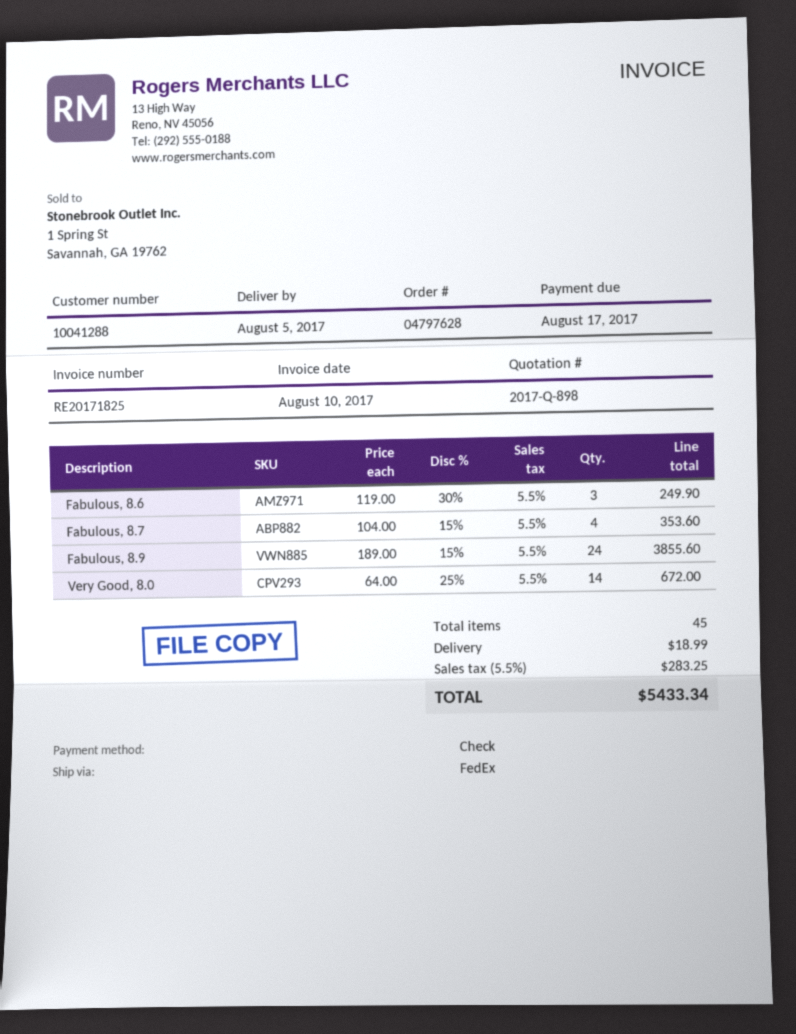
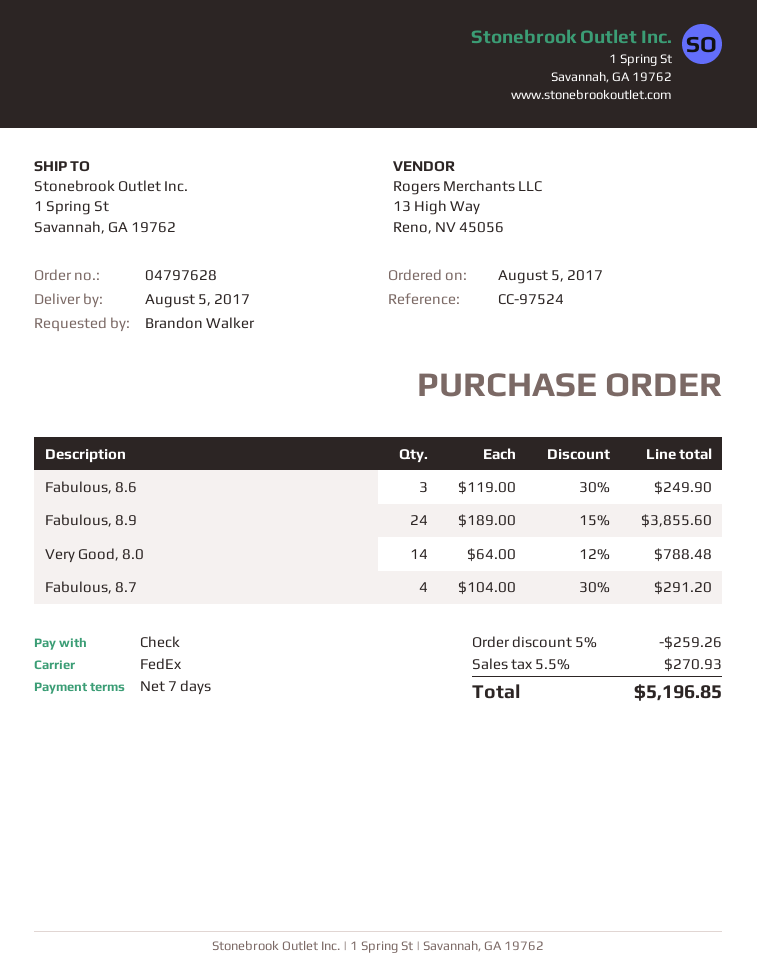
Fabulous, 8.7: 4 x 104.00 - 15% = 353.60 -> 4 x 104.00 - 30% = 291.20
Very Good, 8.0: 14 x 64.00 - 25% = 672.00 -> 14 x 64.00 - 12% = 788.48
discount: none -> 5% = 259.26
shipping: 18.99 -> none
tax: 5.5% = 283.25 -> 5.5% = 270.93
total: 5433.34 -> 5196.85

